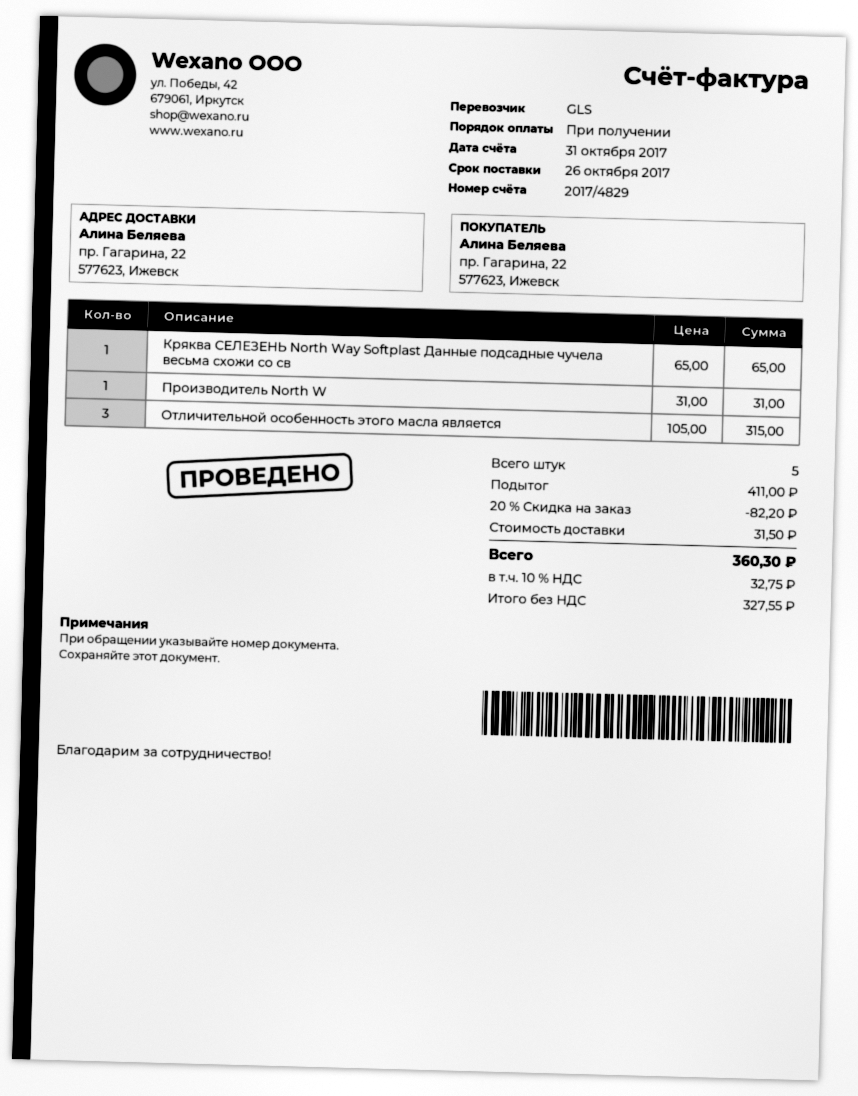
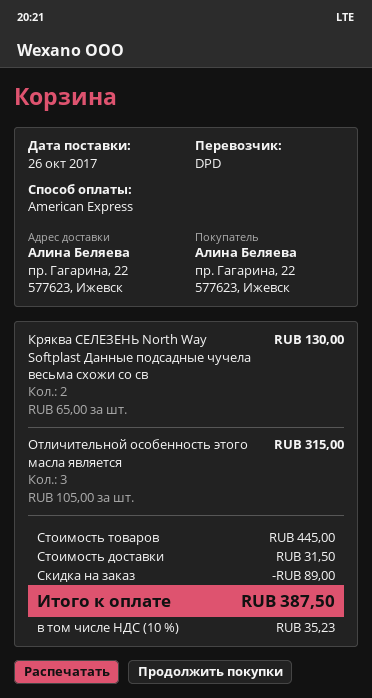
shipping method: GLS -> DPD
Кряква СЕЛЕЗЕНЬ North Way Softplast Данные подсадные чучела весьма схожи со св: 1 x 65.00 = 65.00 -> 2 x 65.00 = 130.00
Производитель North W: 1 x 31.00 = 31.00 -> none
subtotal: 411.00 -> 445.00
discount: 82.20 -> 89.00
tax: 10% = 32.75 -> 10% = 35.23
total: 360.30 -> 387.50

